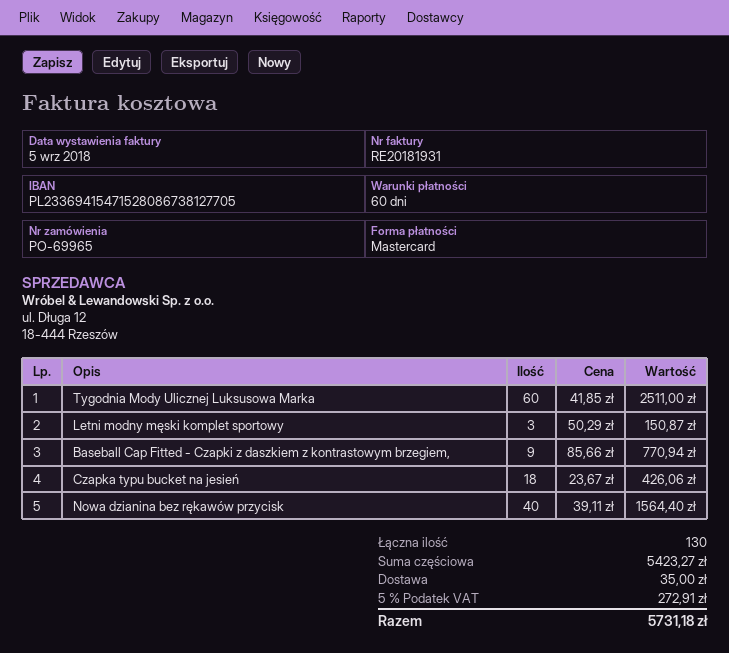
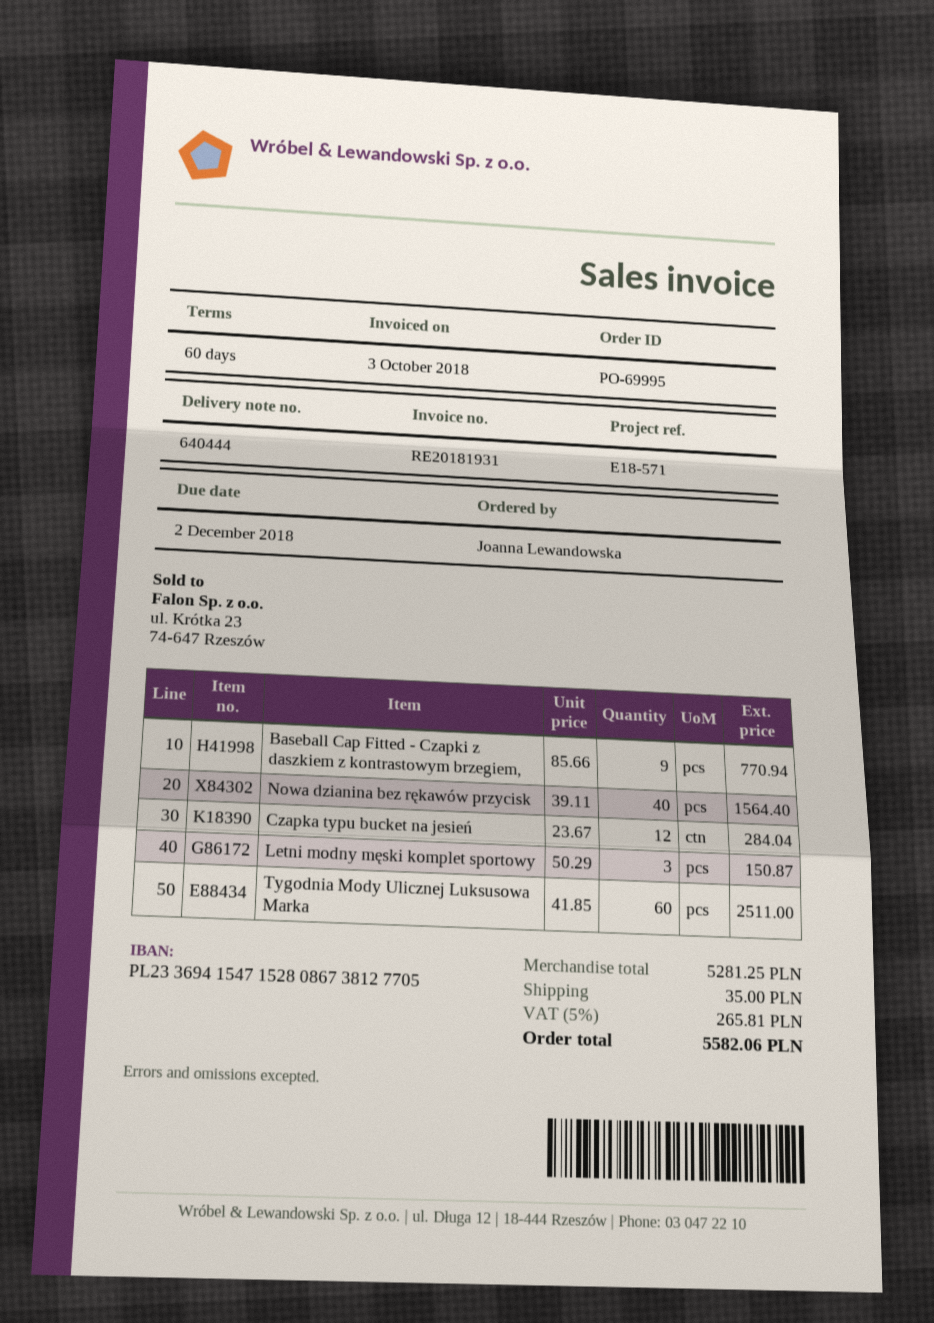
order number: PO-69965 -> PO-69995
invoice date: 2018-09-05 -> 2018-10-03
Czapka typu bucket na jesień: 18 x 23.67 = 426.06 -> 12 x 23.67 = 284.04
subtotal: 5423.27 -> 5281.25
tax: 5% = 272.91 -> 5% = 265.81
total: 5731.18 -> 5582.06

